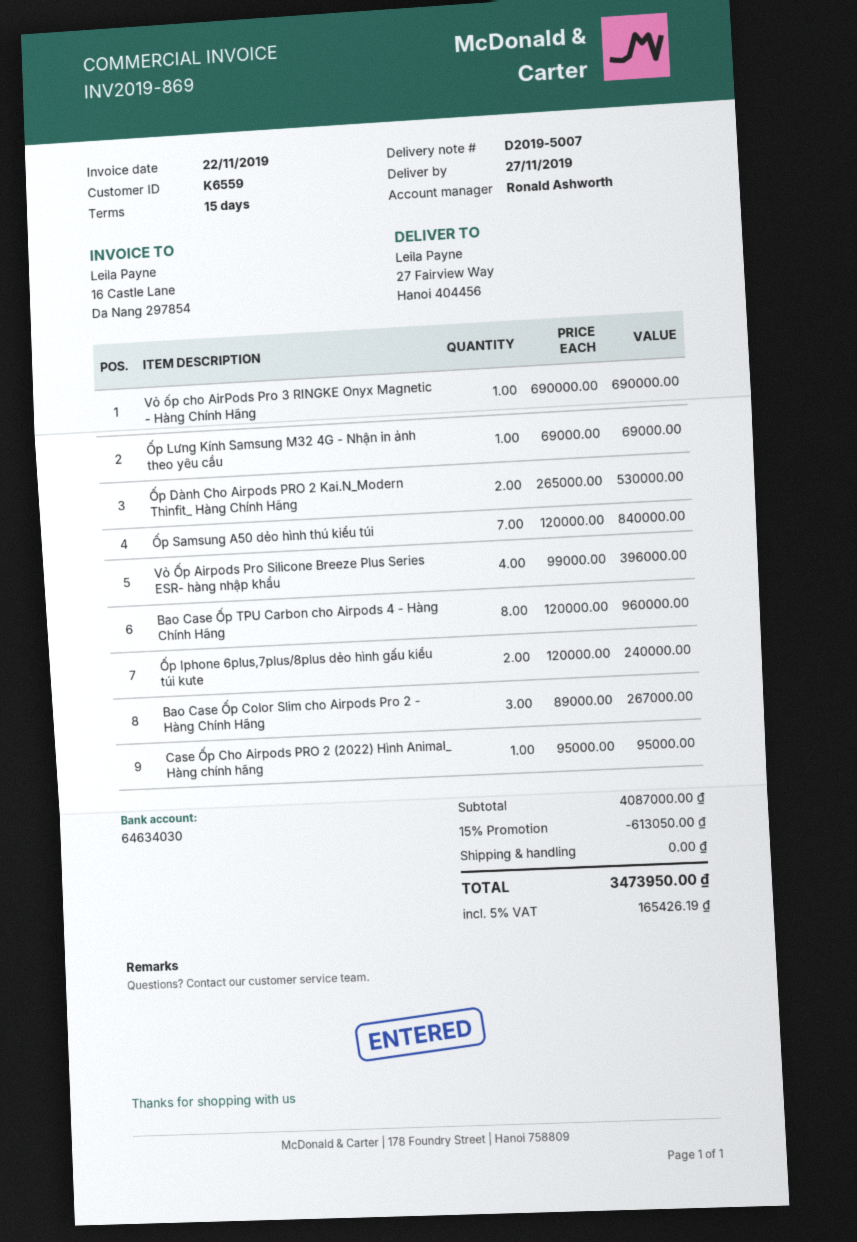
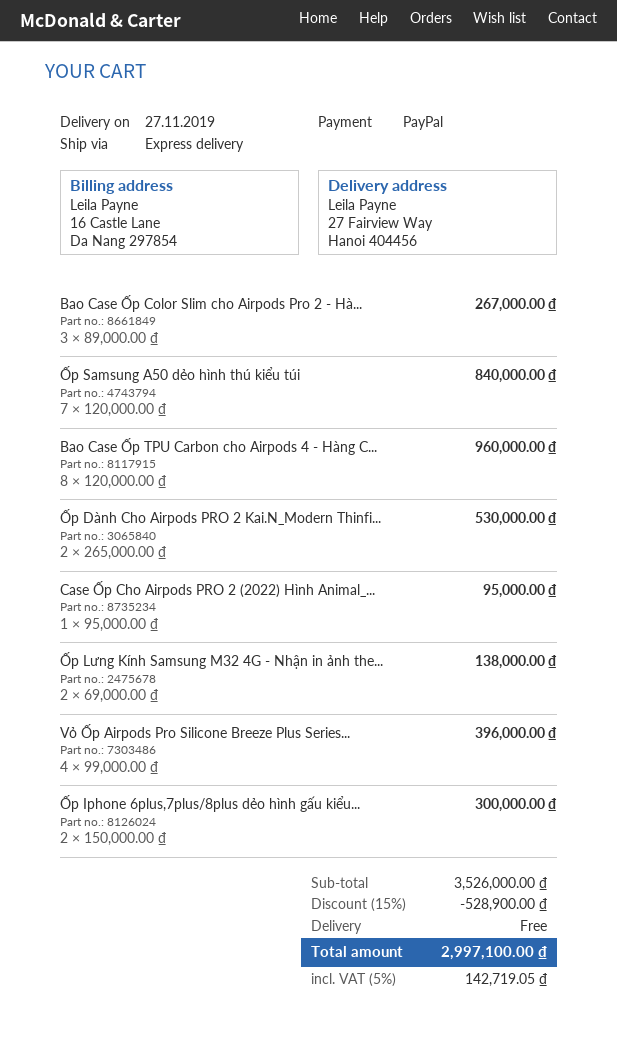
Vỏ ốp cho AirPods Pro 3 RINGKE Onyx Magnetic - Hàng Chính Hãng: 1 x 690000.00 = 690000.00 -> none
Ốp Lưng Kính Samsung M32 4G - Nhận in ảnh theo yêu cầu: 1 x 69000.00 = 69000.00 -> 2 x 69000.00 = 138000.00
Ốp Iphone 6plus,7plus/8plus dẻo hình gấu kiểu túi kute: 2 x 120000.00 = 240000.00 -> 2 x 150000.00 = 300000.00
subtotal: 4087000.00 -> 3526000.00
discount: 15% = 613050.00 -> 15% = 528900.00
tax: 5% = 165426.19 -> 5% = 142719.05
total: 3473950.00 -> 2997100.00

